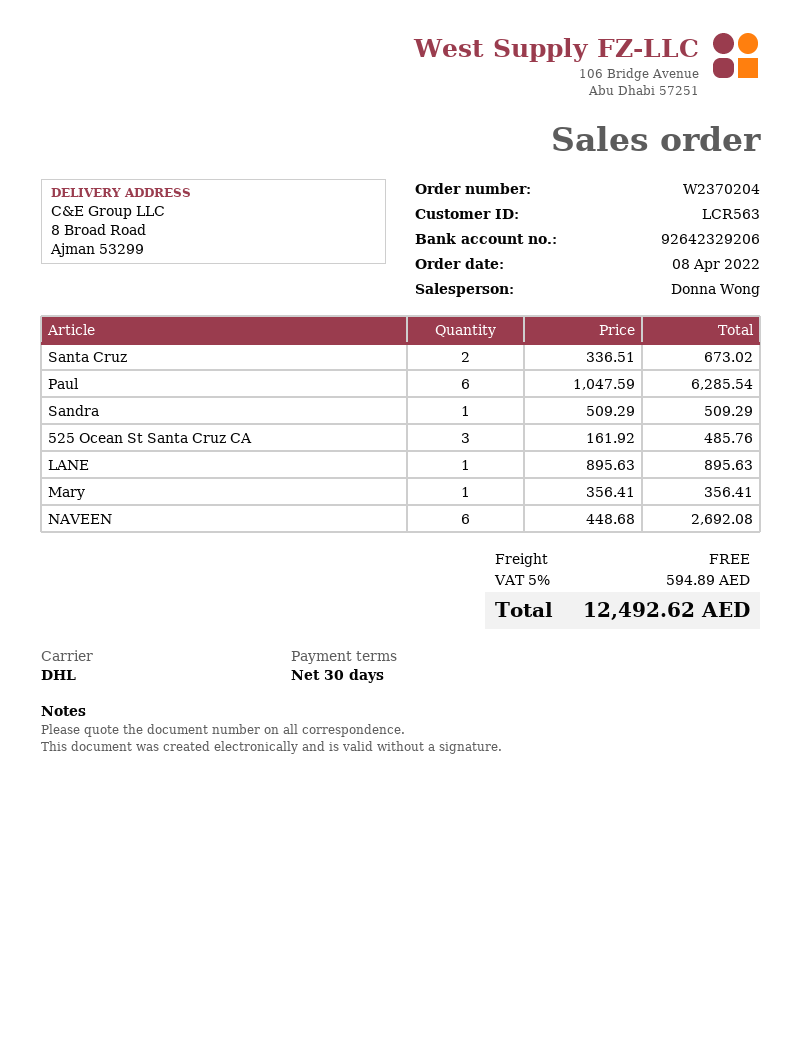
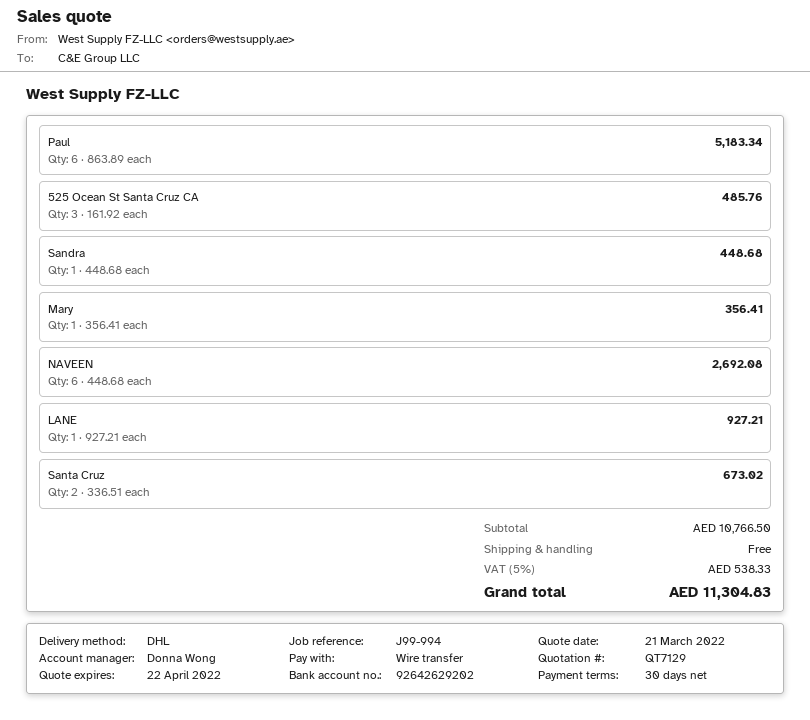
bank account: 92642329206 -> 92642629202
Paul: 6 x 1047.59 = 6285.54 -> 6 x 863.89 = 5183.34
Sandra: 1 x 509.29 = 509.29 -> 1 x 448.68 = 448.68
LANE: 1 x 895.63 = 895.63 -> 1 x 927.21 = 927.21
tax: 5% = 594.89 -> 5% = 538.33
total: 12492.62 -> 11304.83

